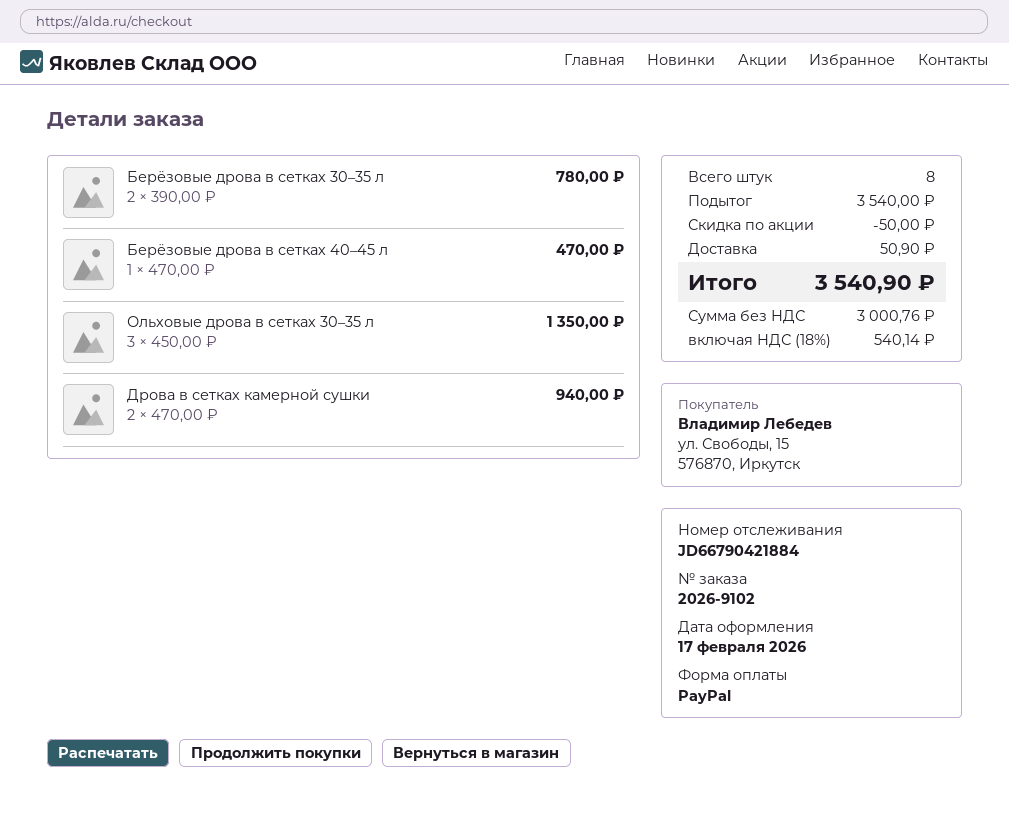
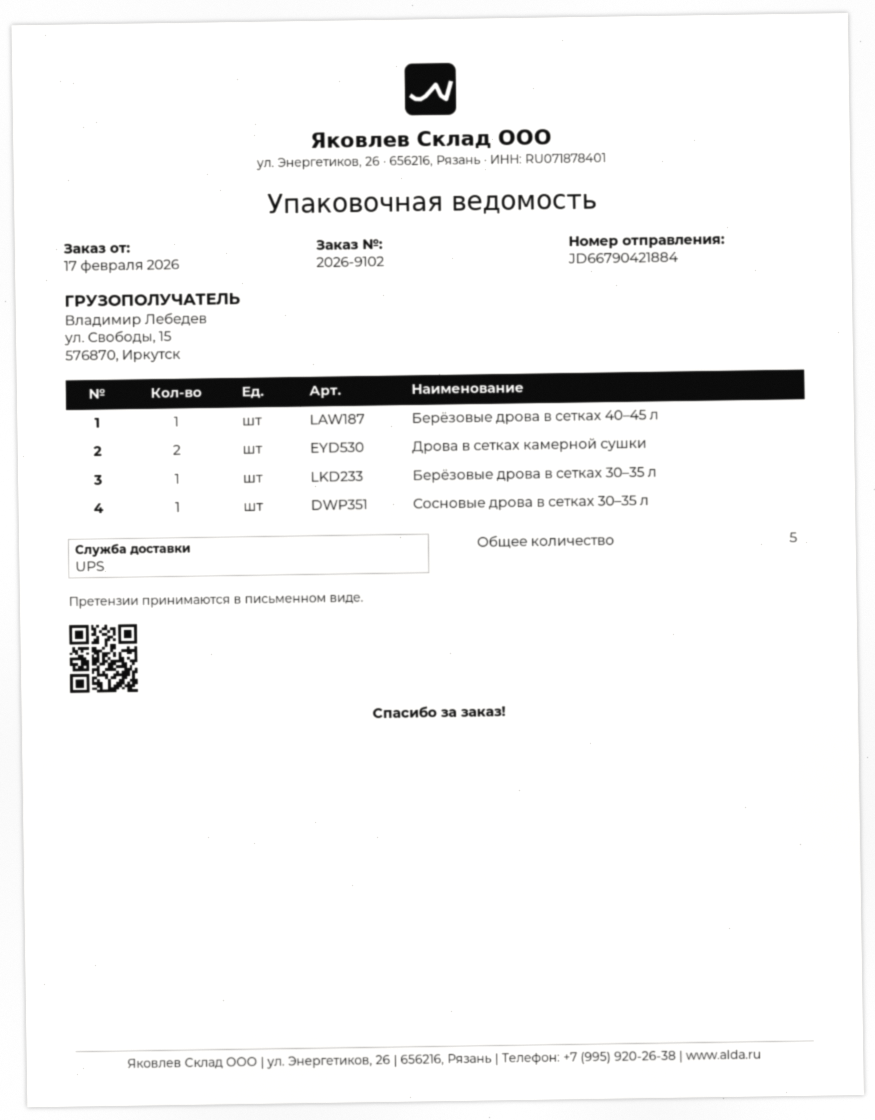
Берёзовые дрова в сетках 30–35 л: 2 -> 1
Ольховые дрова в сетках 30–35 л: 3 -> none
Сосновые дрова в сетках 30–35 л: none -> 1
total quantity: 8 -> 5

